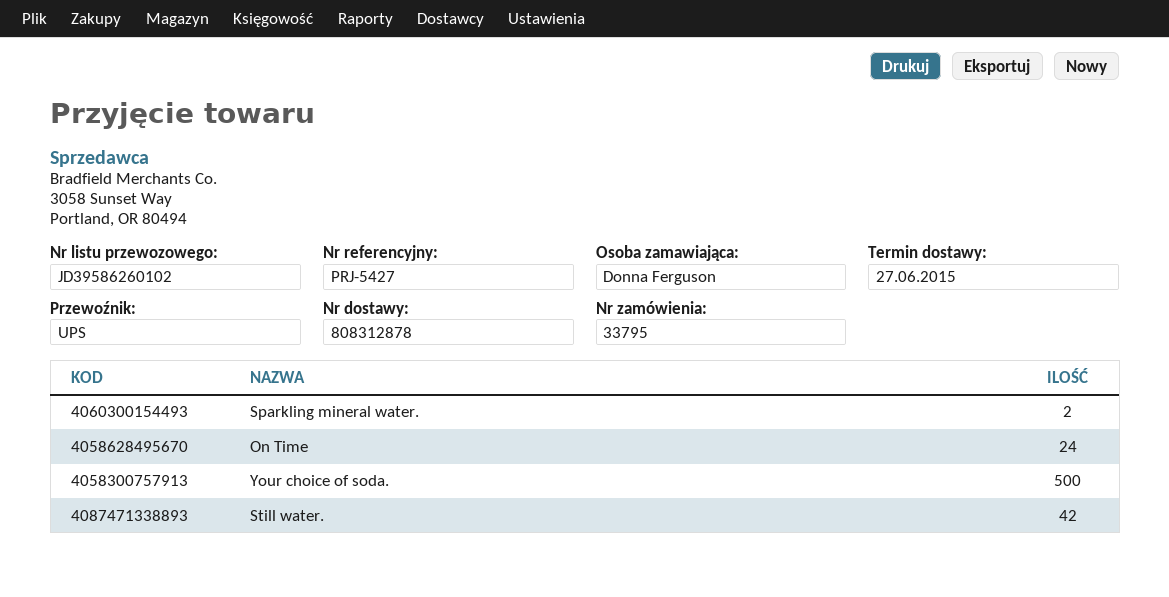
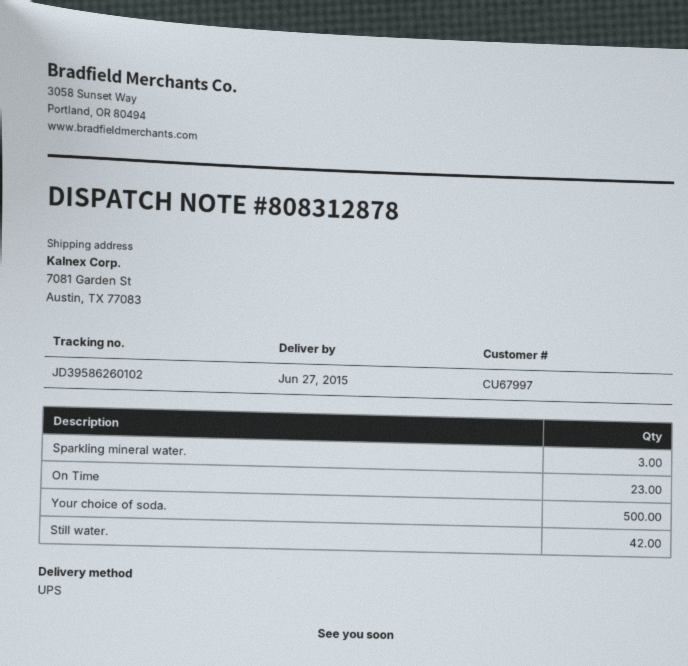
Sparkling mineral water.: 2 -> 3
On Time: 24 -> 23

